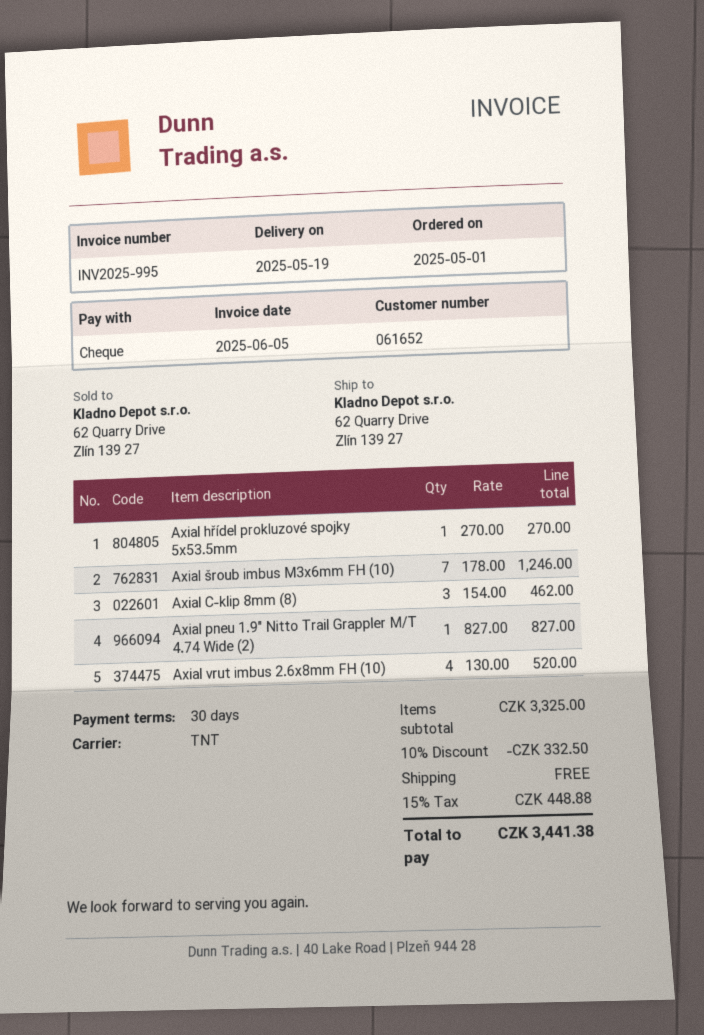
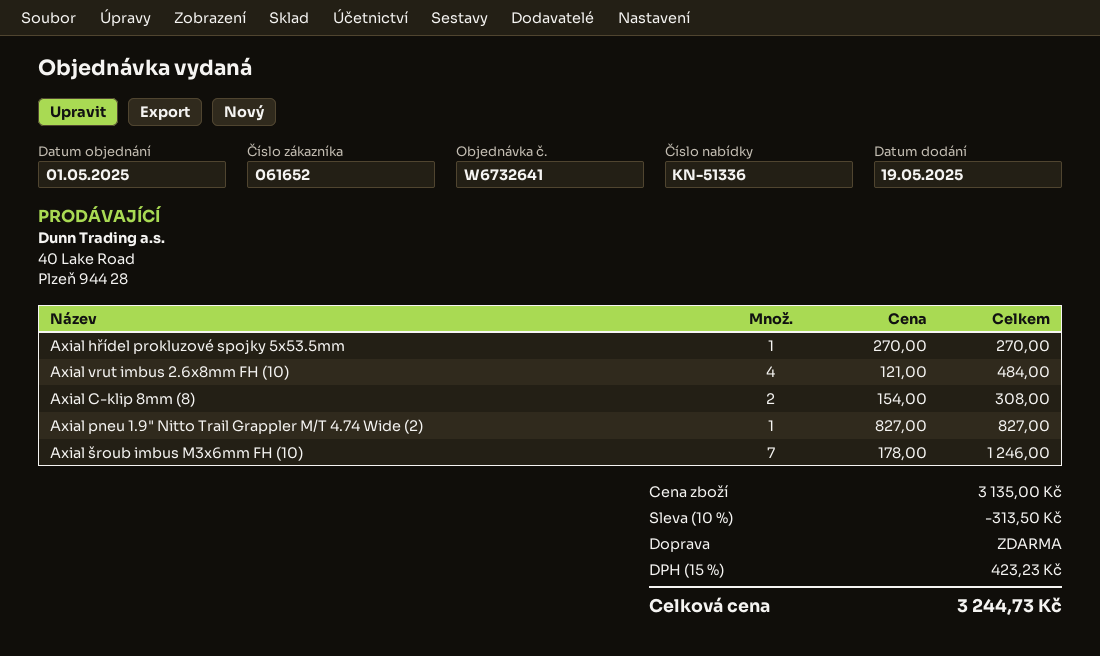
Axial C-klip 8mm (8): 3 x 154.00 = 462.00 -> 2 x 154.00 = 308.00
Axial vrut imbus 2.6x8mm FH (10): 4 x 130.00 = 520.00 -> 4 x 121.00 = 484.00
subtotal: 3325.00 -> 3135.00
discount: 10% = 332.50 -> 10% = 313.50
tax: 15% = 448.88 -> 15% = 423.23
total: 3441.38 -> 3244.73

